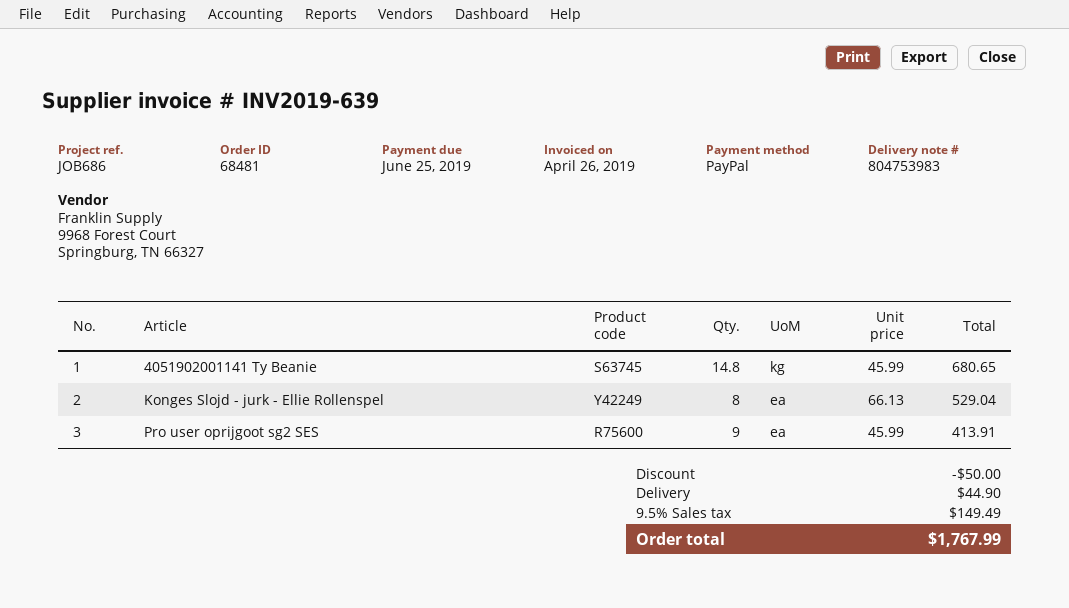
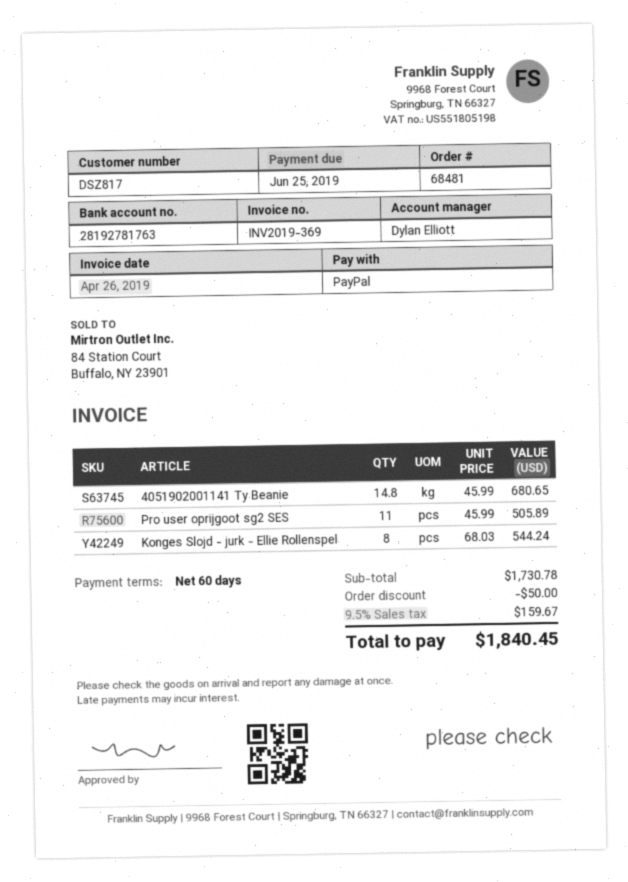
invoice number: INV2019-639 -> INV2019-369
Konges Slojd - jurk - Ellie Rollenspel: 8 x 66.13 = 529.04 -> 8 x 68.03 = 544.24
Pro user oprijgoot sg2 SES: 9 x 45.99 = 413.91 -> 11 x 45.99 = 505.89
shipping: 44.90 -> none
tax: 9.5% = 149.49 -> 9.5% = 159.67
total: 1767.99 -> 1840.45

